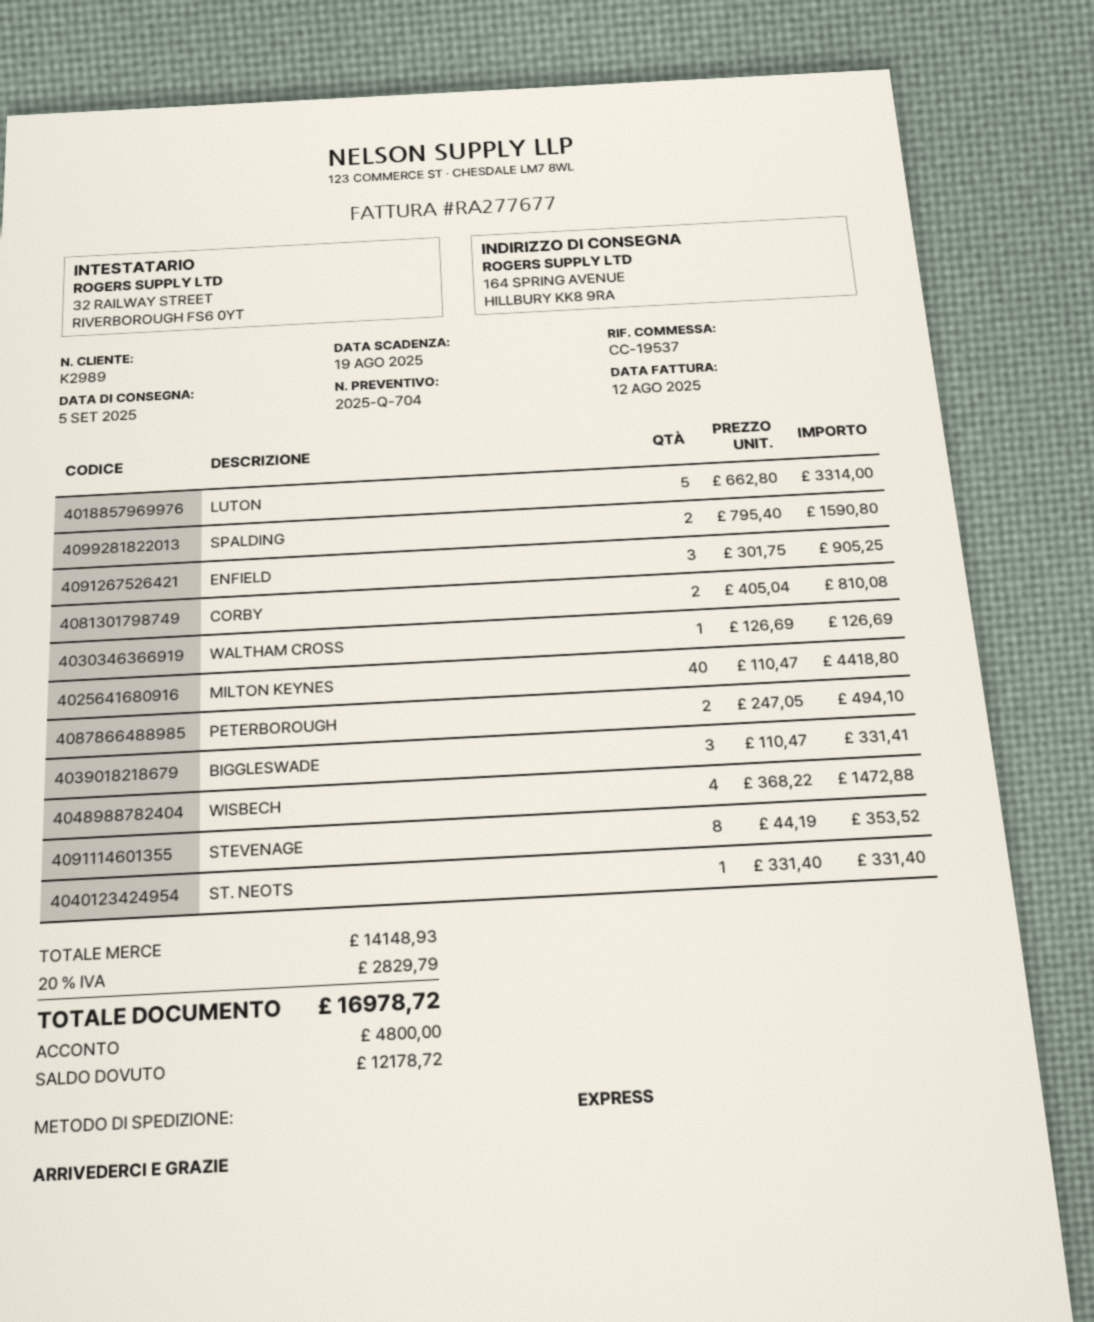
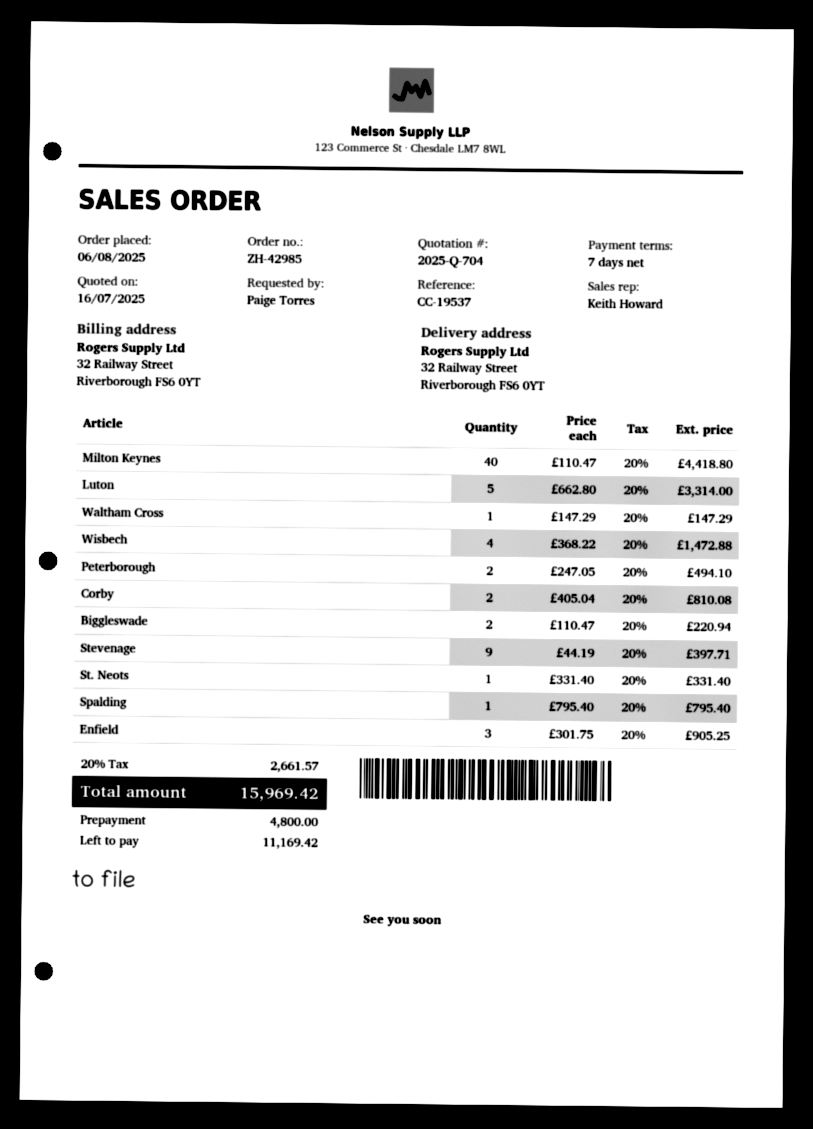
ship to: 164 SPRING AVENUE, HILLBURY KK8 9RA -> 32 Railway Street, Riverborough FS6 0YT
SPALDING: 2 x 795.40 = 1590.80 -> 1 x 795.40 = 795.40
WALTHAM CROSS: 1 x 126.69 = 126.69 -> 1 x 147.29 = 147.29
BIGGLESWADE: 3 x 110.47 = 331.41 -> 2 x 110.47 = 220.94
STEVENAGE: 8 x 44.19 = 353.52 -> 9 x 44.19 = 397.71
tax: 20% = 2829.79 -> 20% = 2661.57
total: 16978.72 -> 15969.42
balance: 12178.72 -> 11169.42

